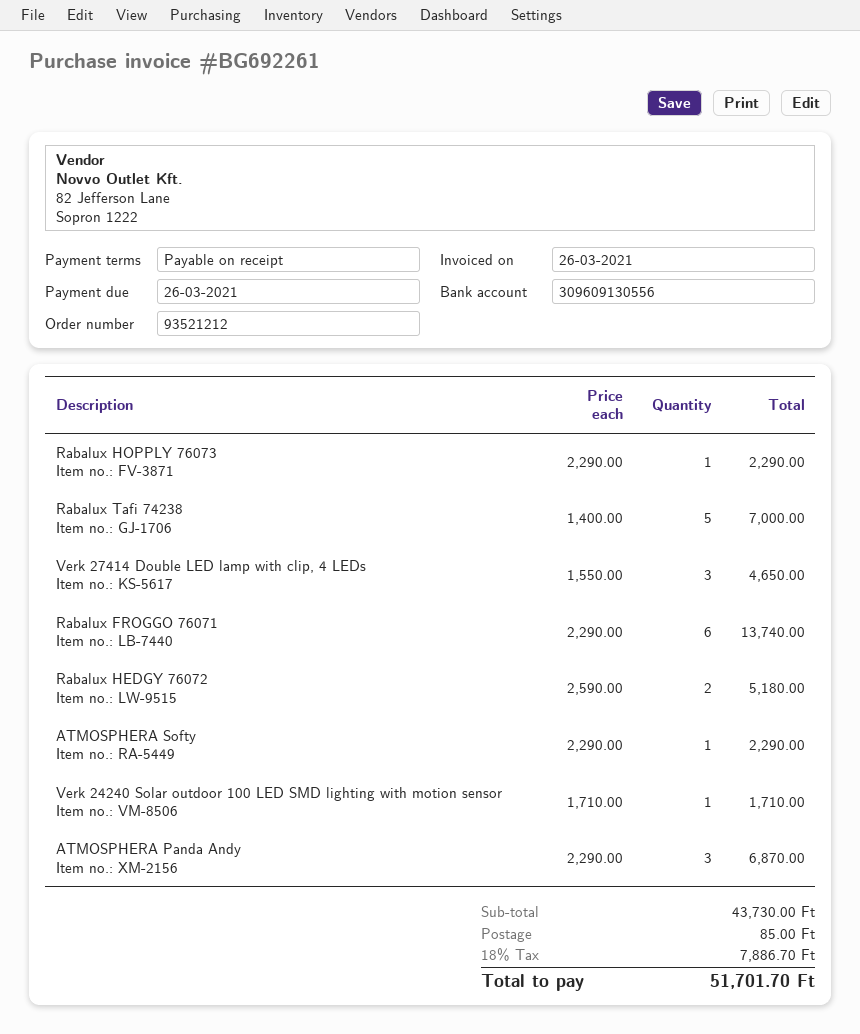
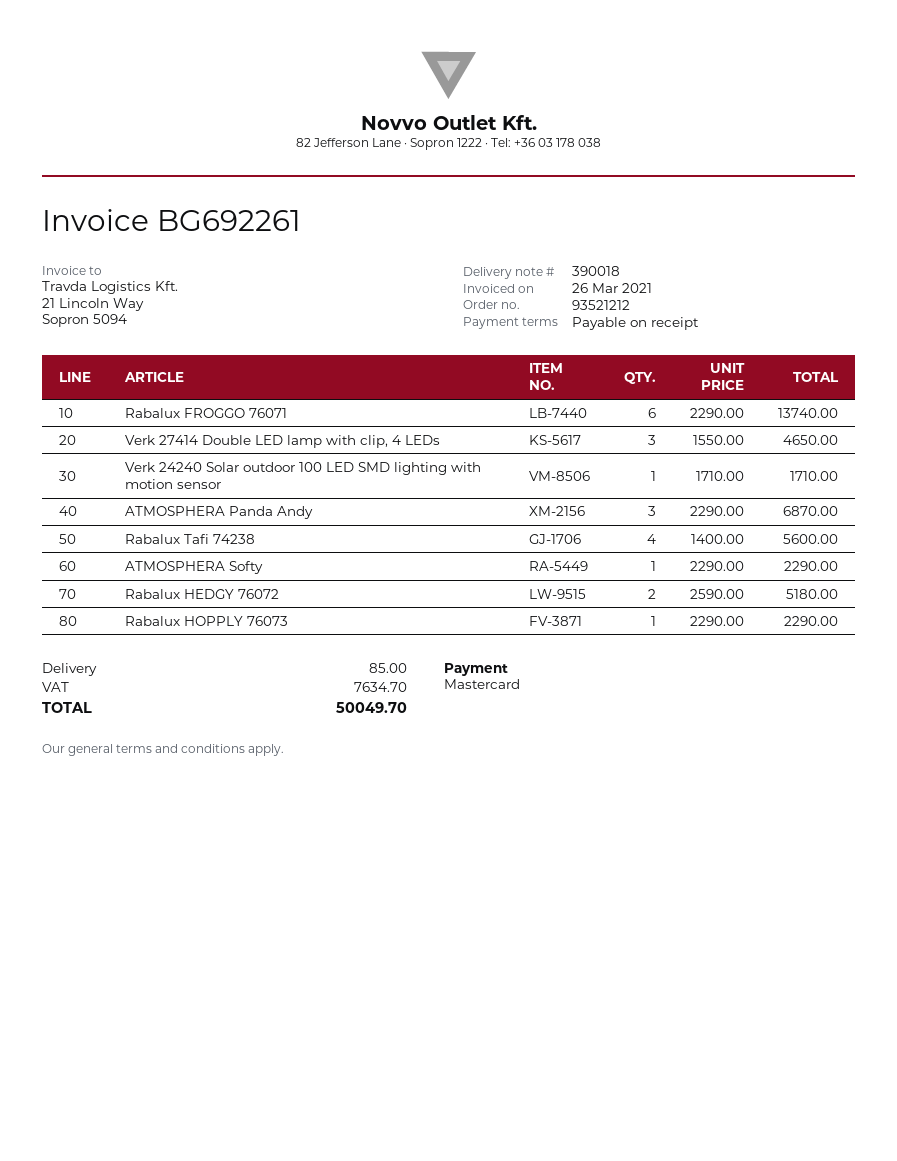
Rabalux Tafi 74238: 5 x 1400.00 = 7000.00 -> 4 x 1400.00 = 5600.00
tax: 7886.70 -> 7634.70
total: 51701.70 -> 50049.70

